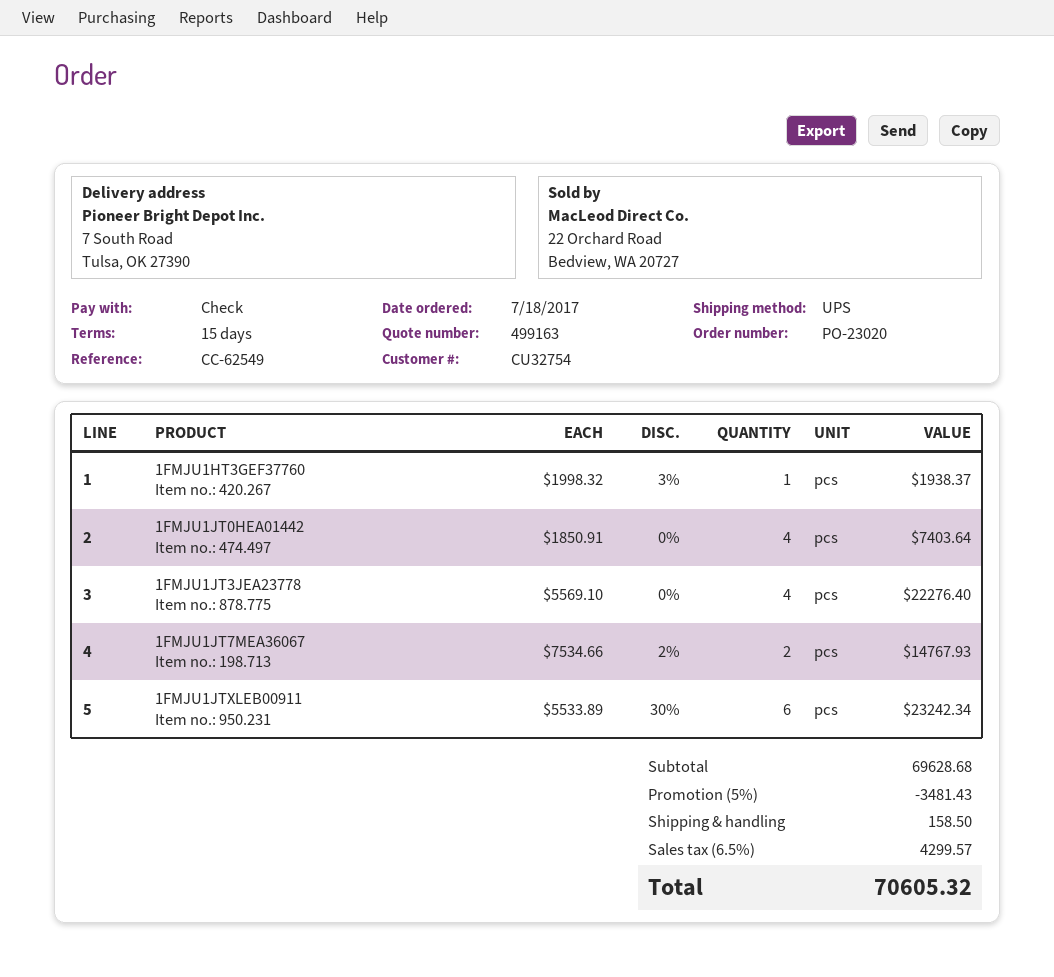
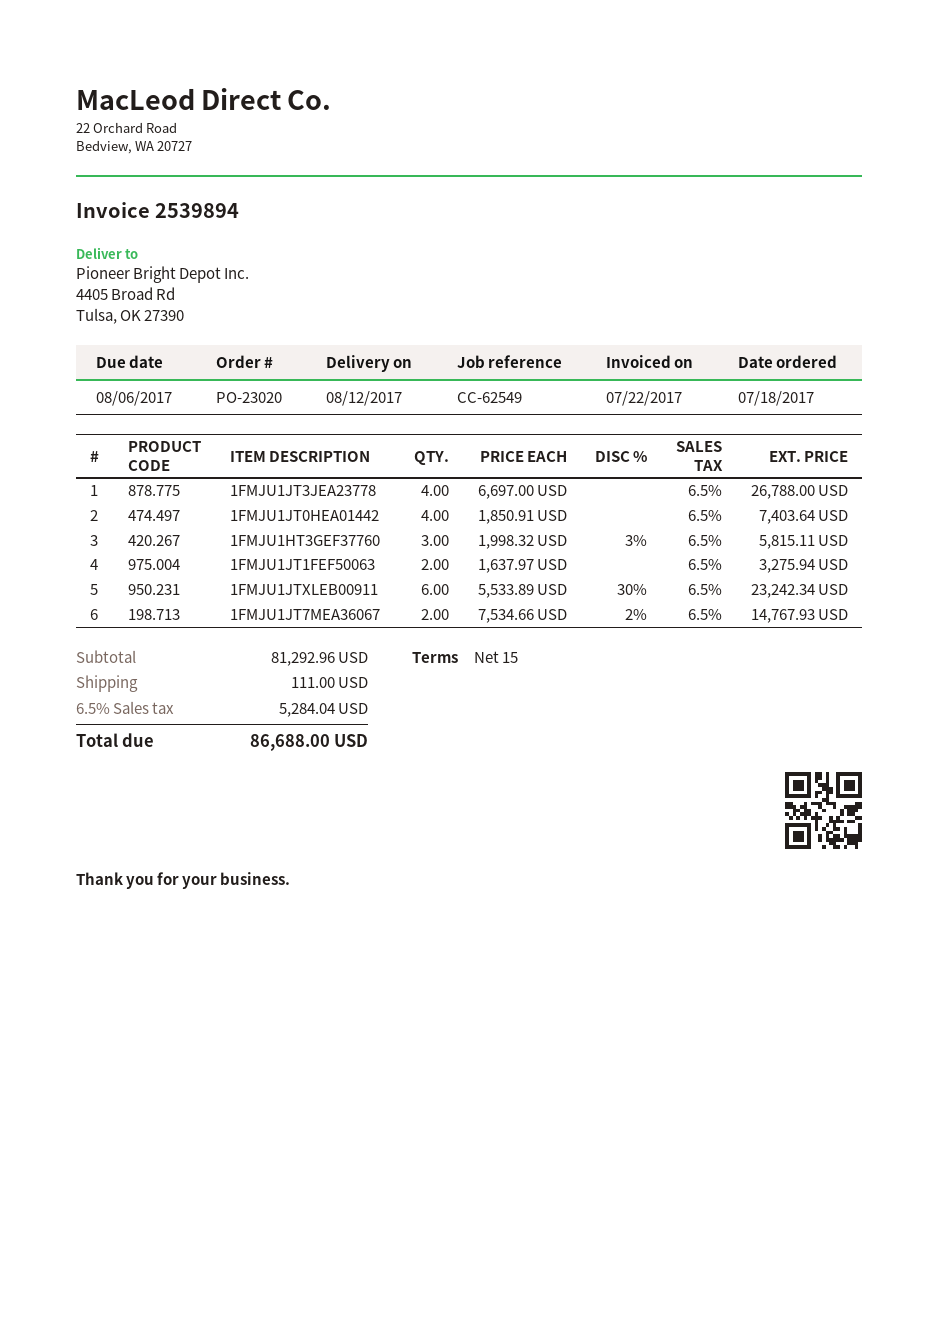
ship to: 7 South Road, Tulsa, OK 27390 -> 4405 Broad Rd, Tulsa, OK 27390
1FMJU1HT3GEF37760: 1 x 1998.32 - 3% = 1938.37 -> 3 x 1998.32 - 3% = 5815.11
1FMJU1JT3JEA23778: 4 x 5569.10 = 22276.40 -> 4 x 6697.00 = 26788.00
1FMJU1JT1FEF50063: none -> 2 x 1637.97 = 3275.94
subtotal: 69628.68 -> 81292.96
discount: 5% = 3481.43 -> none
shipping: 158.50 -> 111.00
tax: 6.5% = 4299.57 -> 6.5% = 5284.04
total: 70605.32 -> 86688.00

